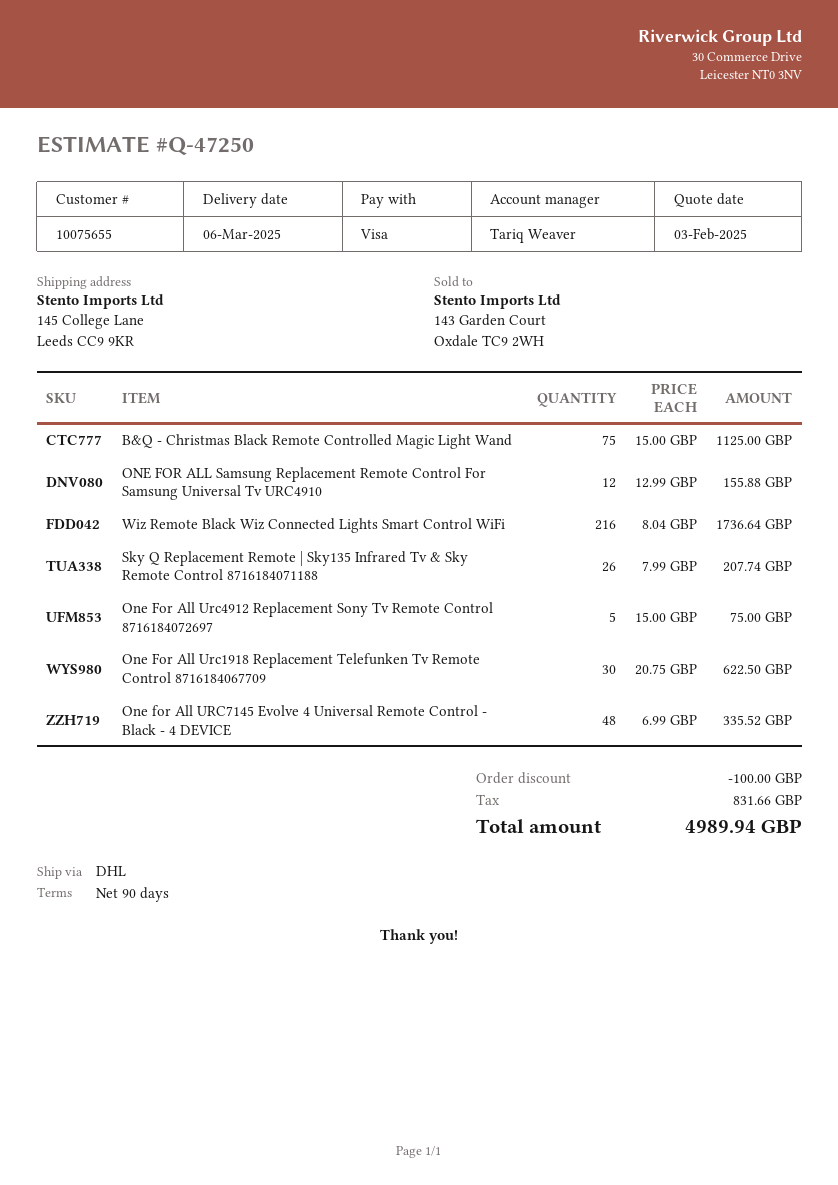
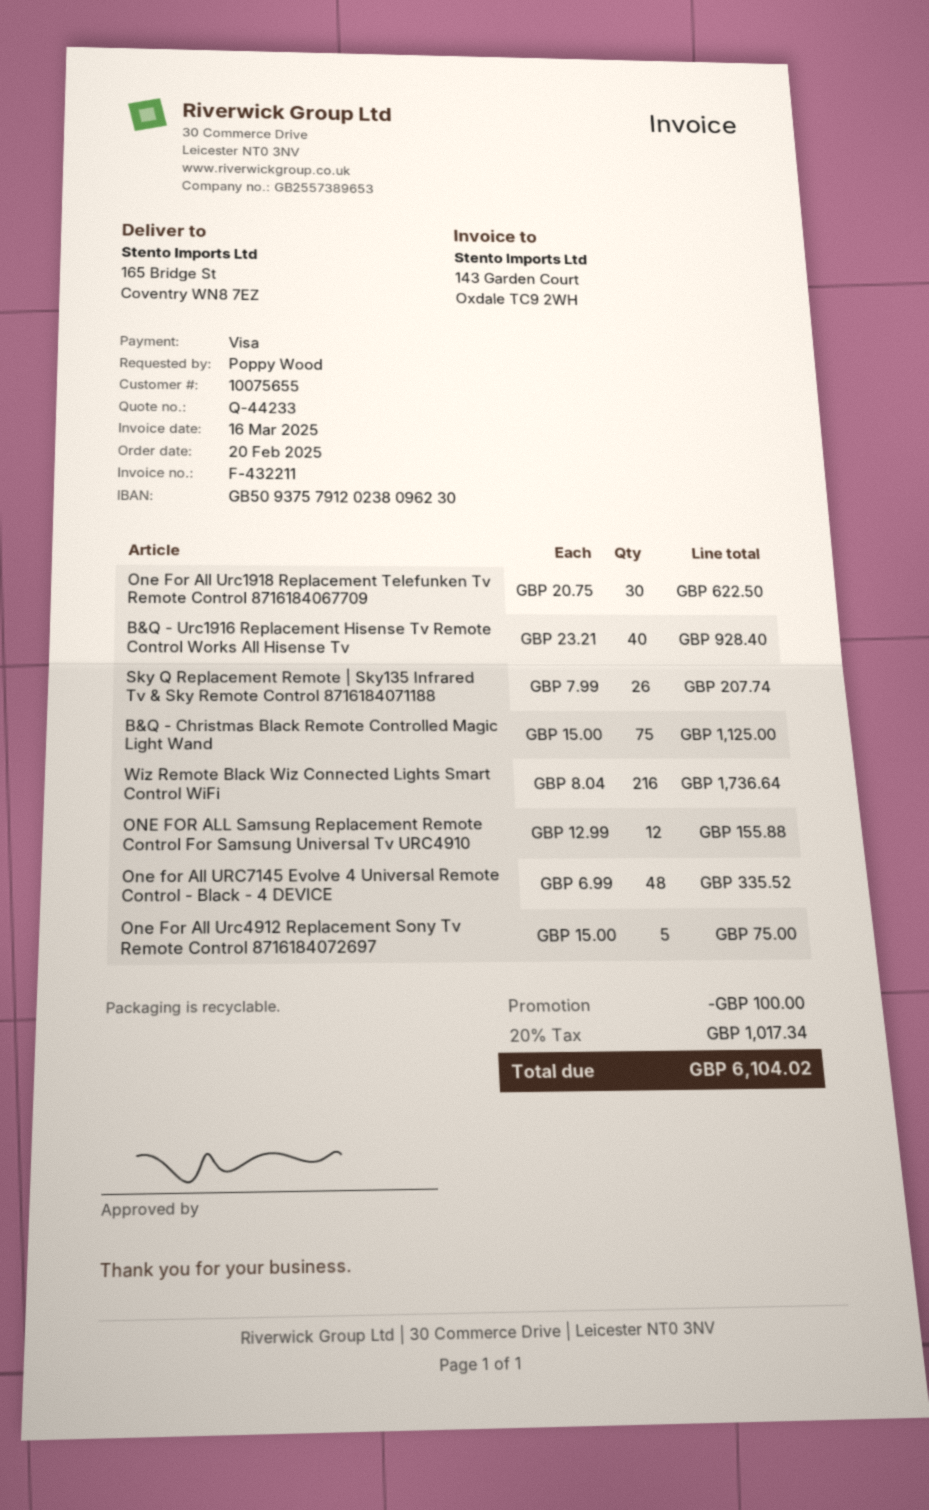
quote number: Q-47250 -> Q-44233
ship to: 145 College Lane, Leeds CC9 9KR -> 165 Bridge St, Coventry WN8 7EZ
B&Q - Urc1916 Replacement Hisense Tv Remote Control Works All Hisense Tv: none -> 40 x 23.21 = 928.40
tax: 831.66 -> 1017.34
total: 4989.94 -> 6104.02

